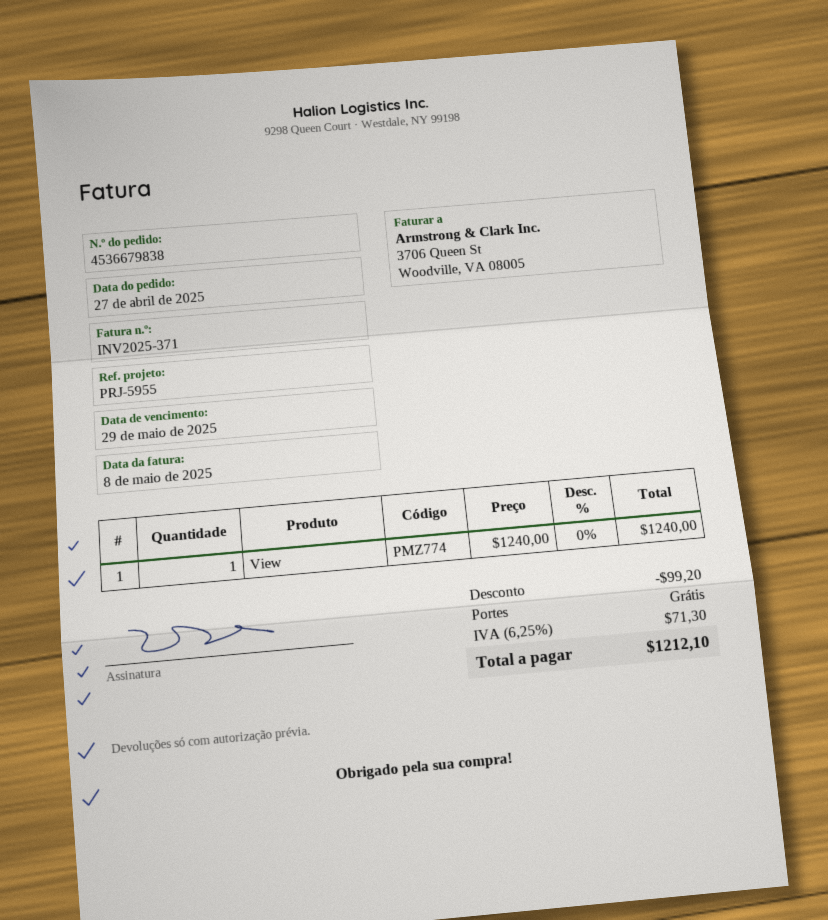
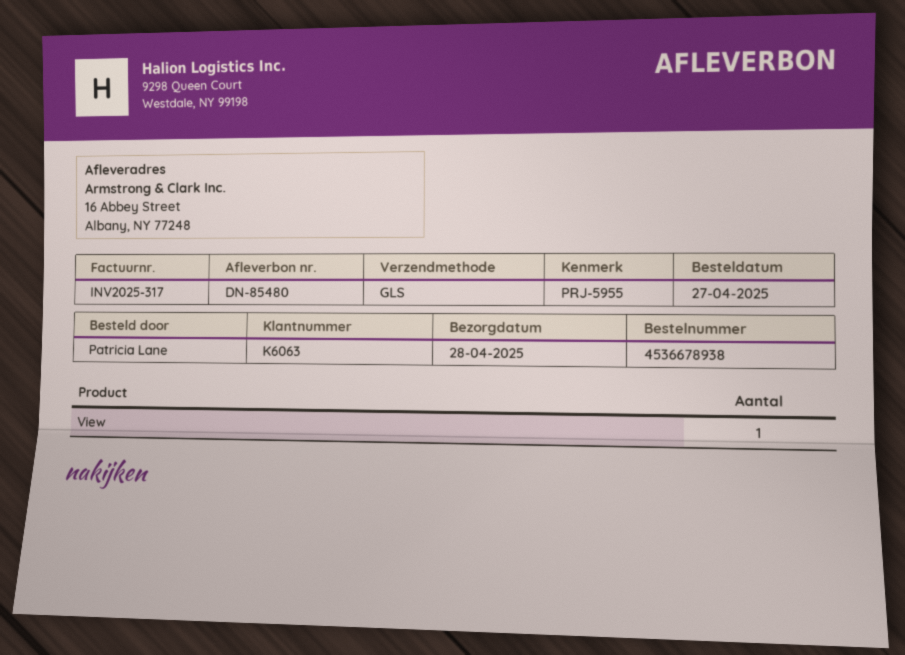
order number: 4536679838 -> 4536678938
invoice number: INV2025-371 -> INV2025-317

